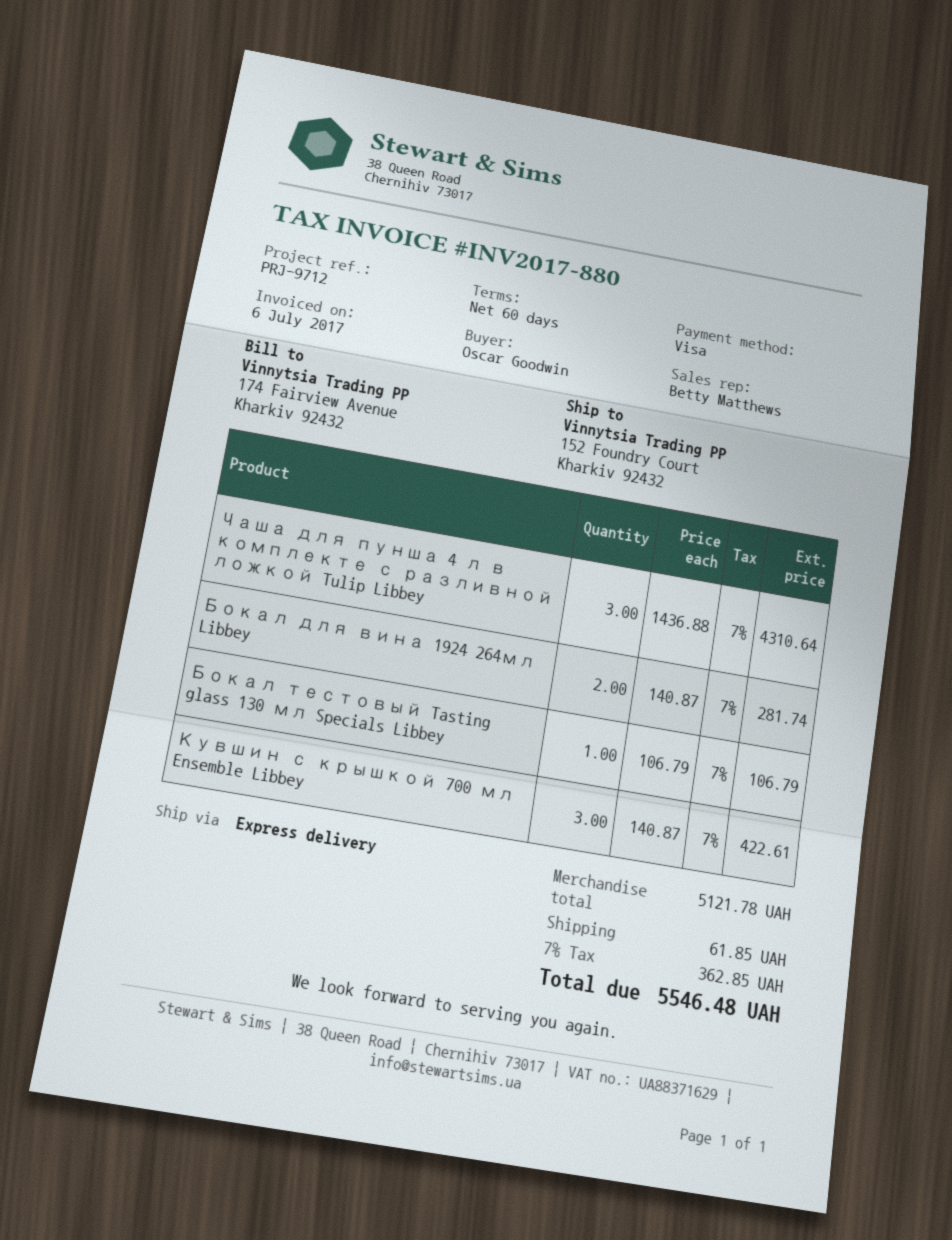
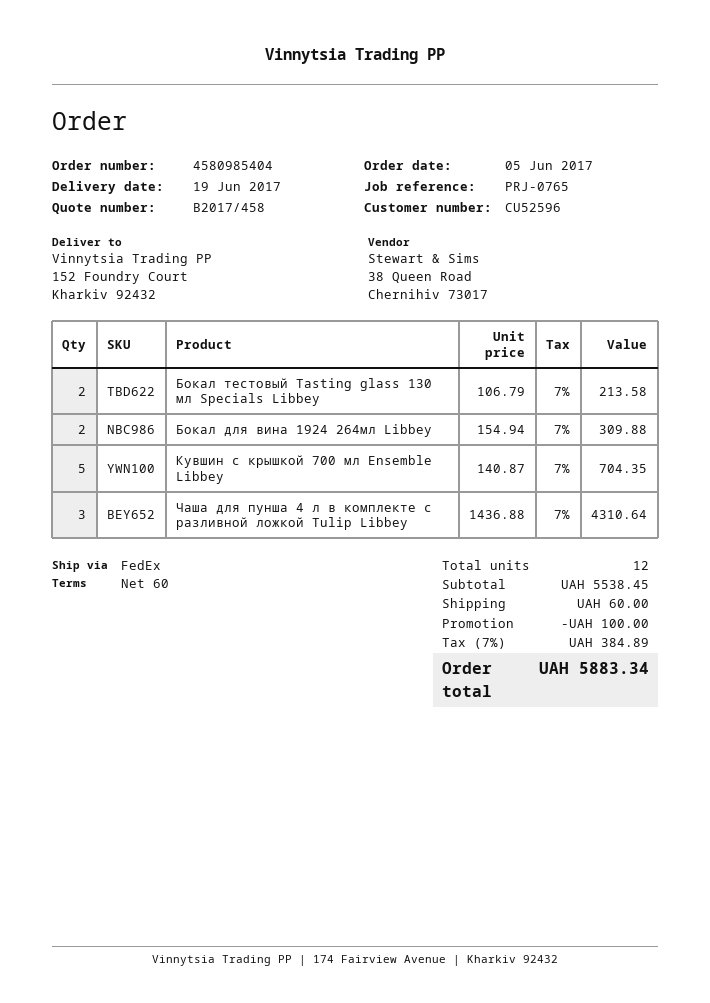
reference: PRJ-9712 -> PRJ-0765
shipping method: express -> FedEx
Бокал для вина 1924 264мл Libbey: 2 x 140.87 = 281.74 -> 2 x 154.94 = 309.88
Бокал тестовый Tasting glass 130 мл Specials Libbey: 1 x 106.79 = 106.79 -> 2 x 106.79 = 213.58
Кувшин с крышкой 700 мл Ensemble Libbey: 3 x 140.87 = 422.61 -> 5 x 140.87 = 704.35
subtotal: 5121.78 -> 5538.45
discount: none -> 100.00
shipping: 61.85 -> 60.00
tax: 7% = 362.85 -> 7% = 384.89
total: 5546.48 -> 5883.34

